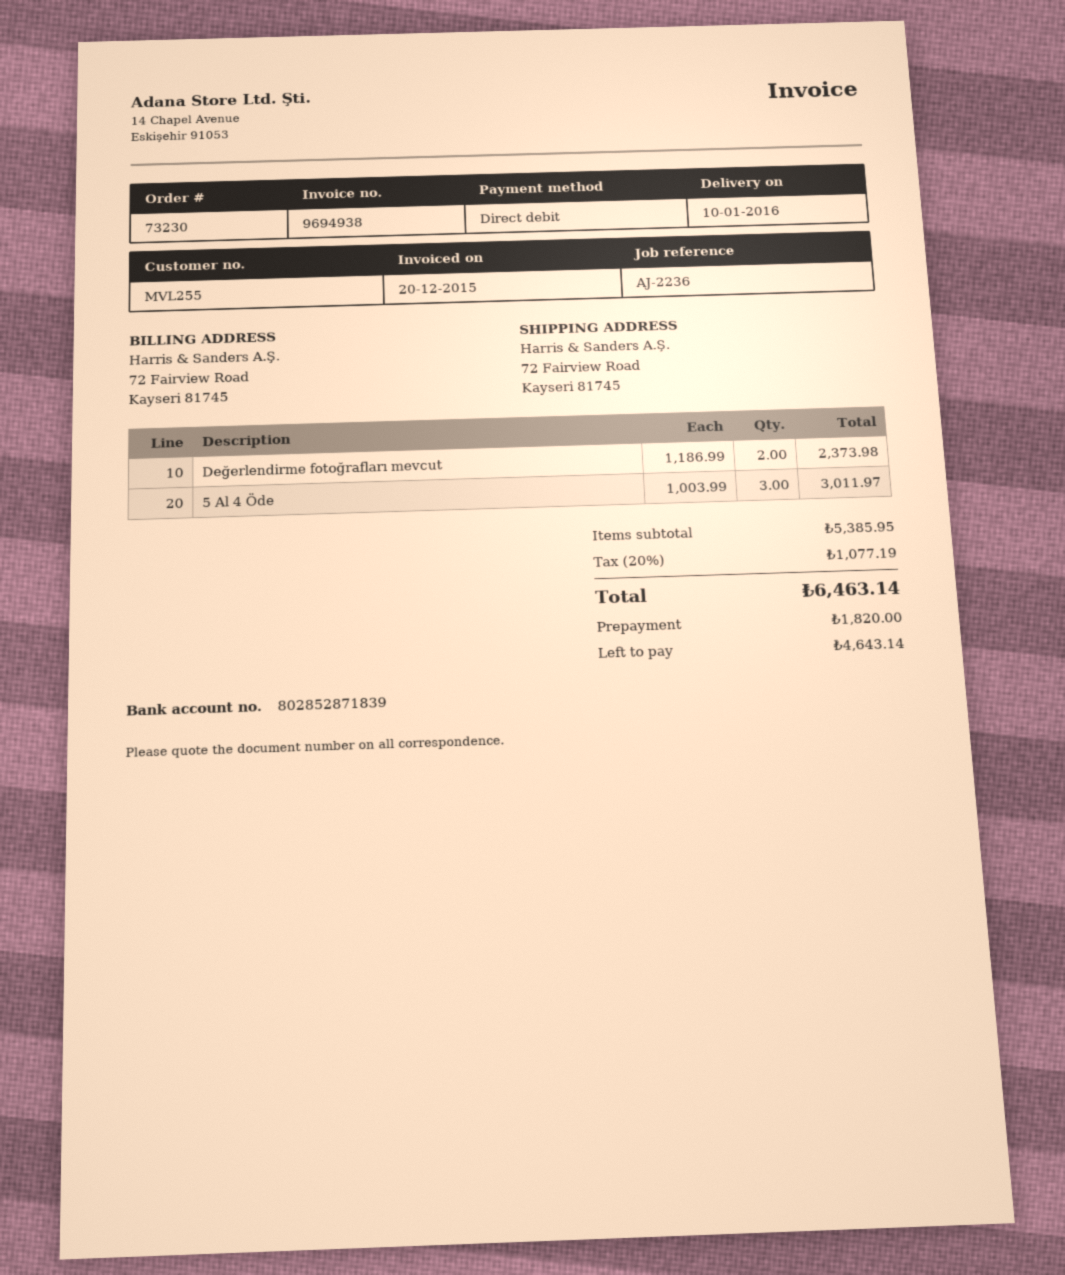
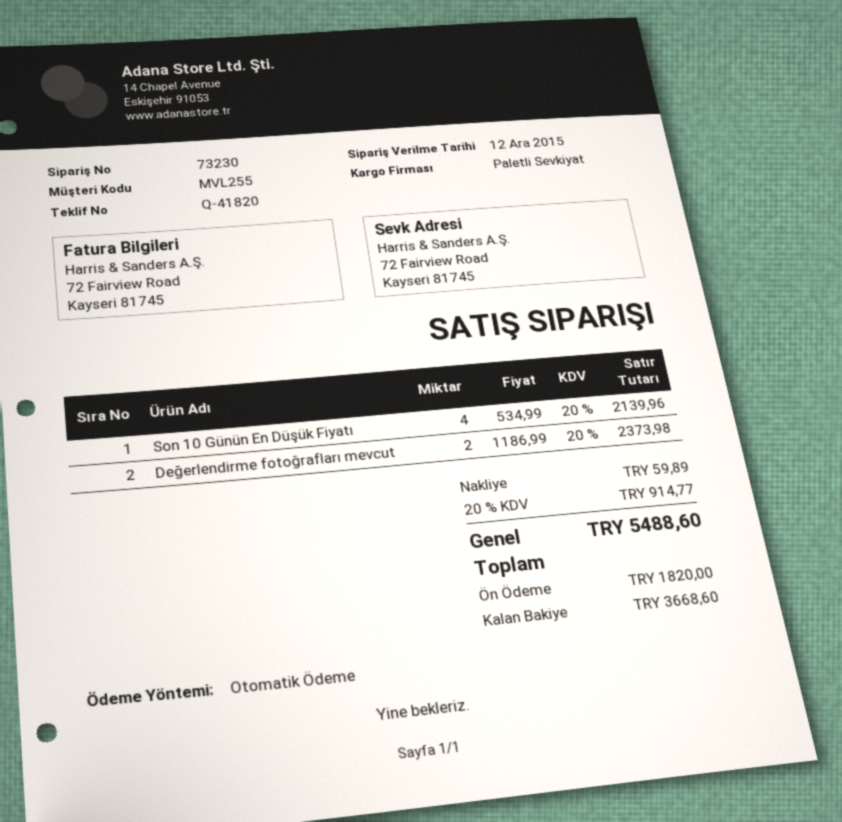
5 Al 4 Öde: 3 x 1003.99 = 3011.97 -> none
Son 10 Günün En Düşük Fiyatı: none -> 4 x 534.99 = 2139.96
shipping: none -> 59.89
tax: 20% = 1077.19 -> 20% = 914.77
total: 6463.14 -> 5488.60
balance: 4643.14 -> 3668.60

